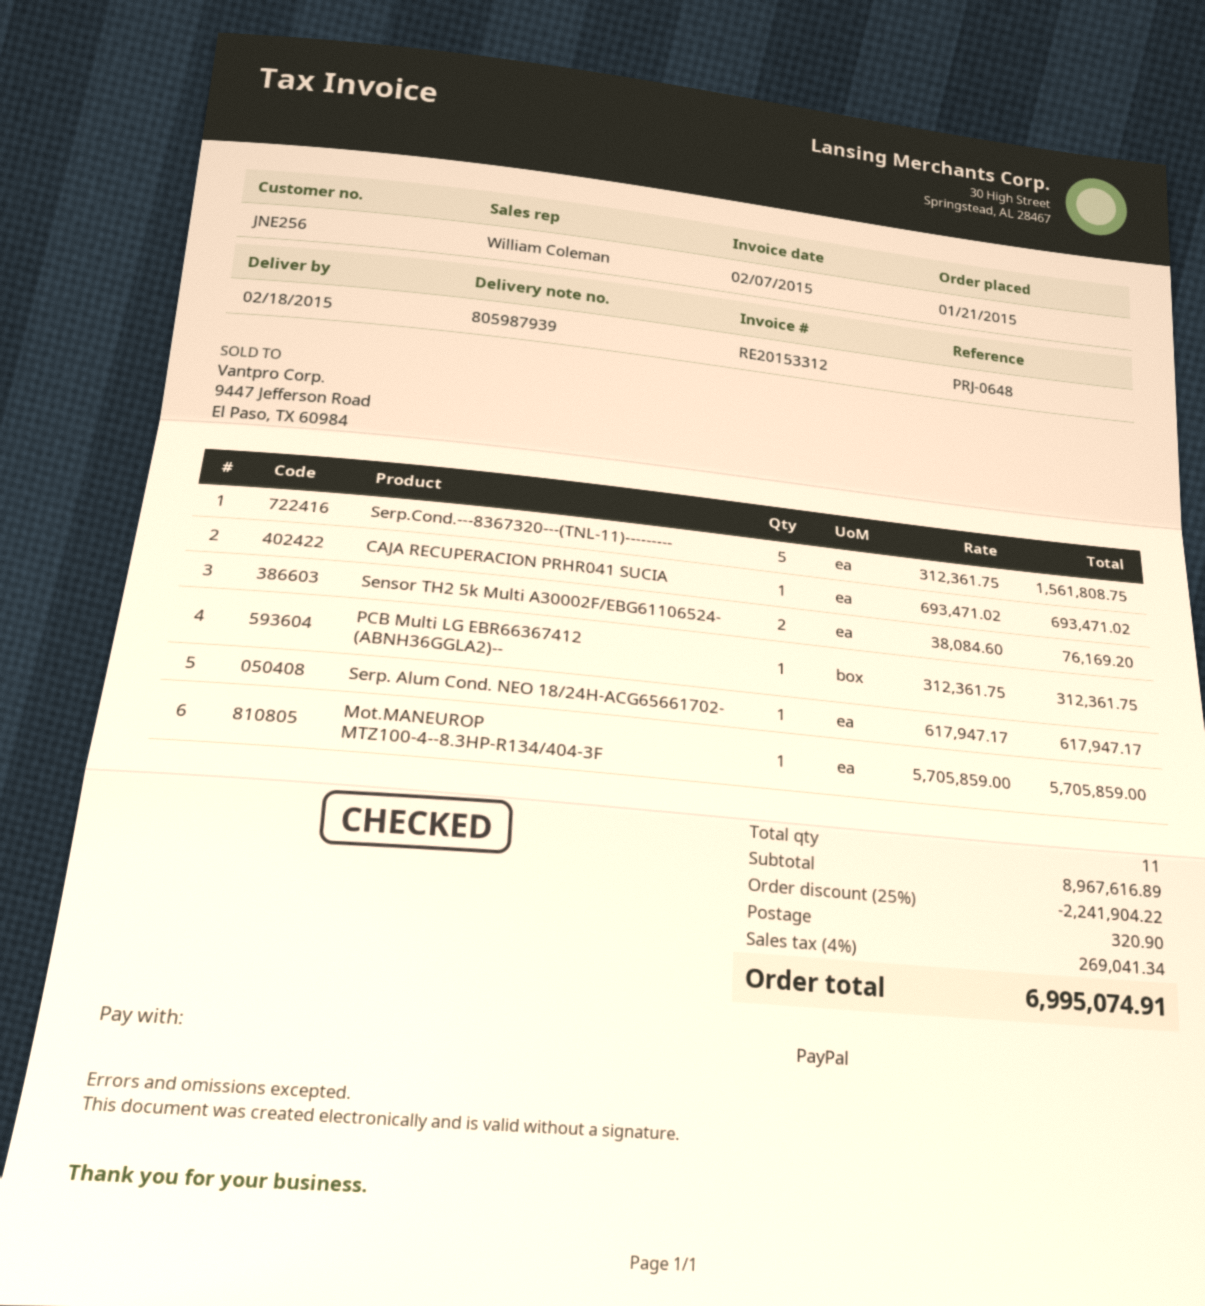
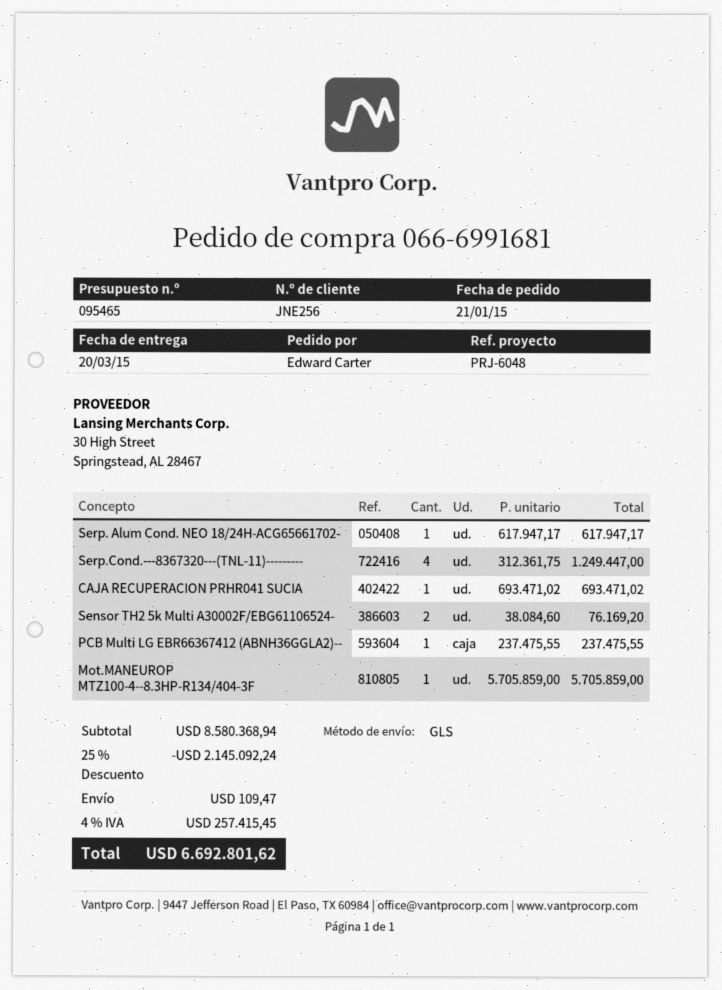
delivery date: 2015-02-18 -> 2015-03-20
reference: PRJ-0648 -> PRJ-6048
Serp.Cond.---8367320---(TNL-11)---------: 5 x 312361.75 = 1561808.75 -> 4 x 312361.75 = 1249447.00
PCB Multi LG EBR66367412 (ABNH36GGLA2)--: 1 x 312361.75 = 312361.75 -> 1 x 237475.55 = 237475.55
subtotal: 8967616.89 -> 8580368.94
discount: 25% = 2241904.22 -> 25% = 2145092.24
shipping: 320.90 -> 109.47
tax: 4% = 269041.34 -> 4% = 257415.45
total: 6995074.91 -> 6692801.62

